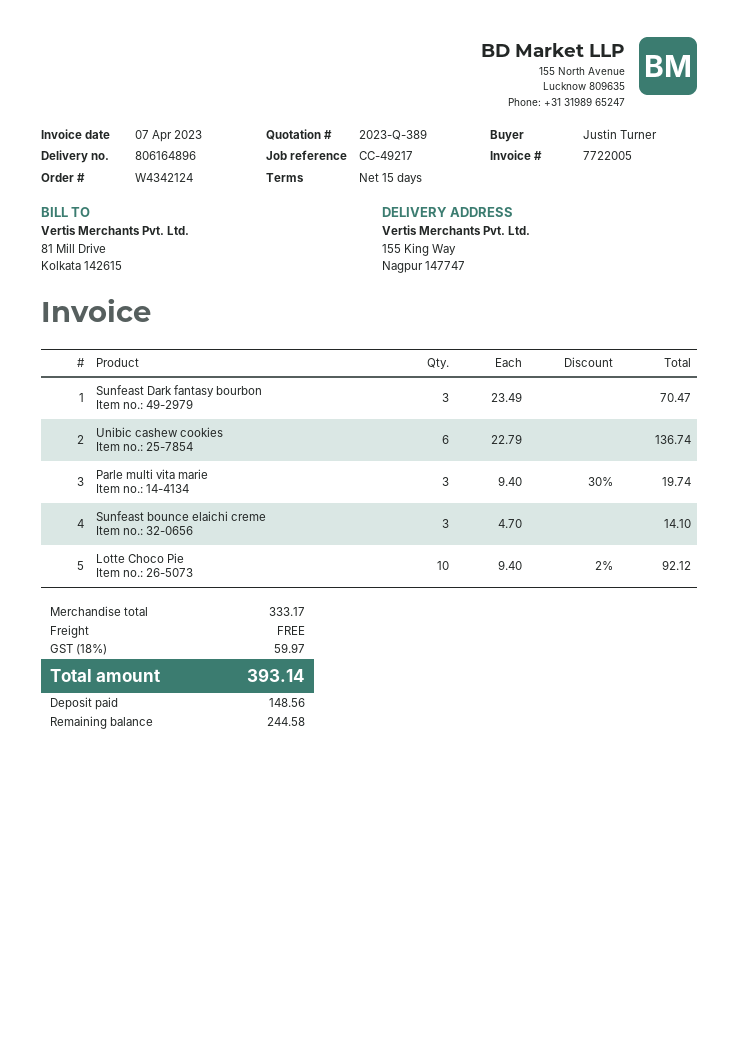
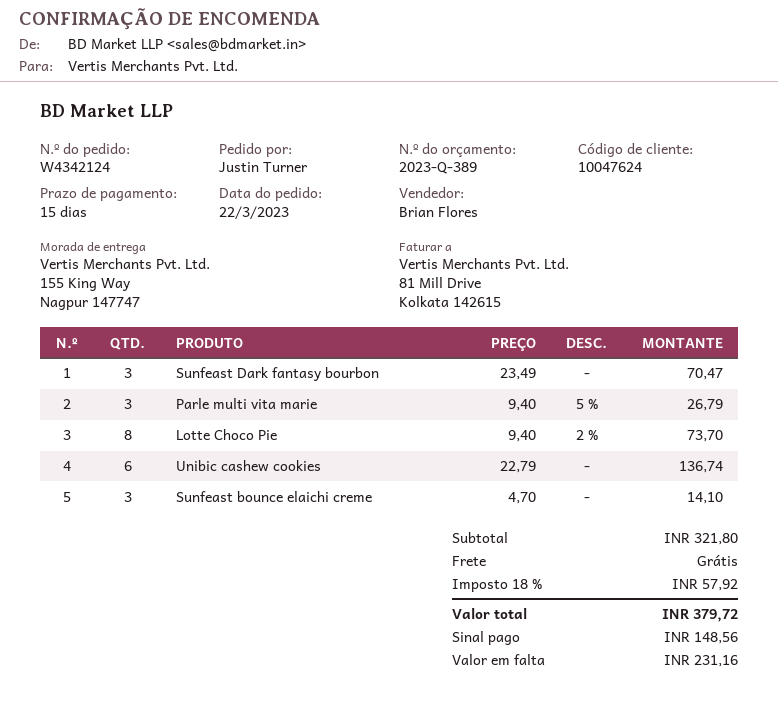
Parle multi vita marie: 3 x 9.40 - 30% = 19.74 -> 3 x 9.40 - 5% = 26.79
Lotte Choco Pie: 10 x 9.40 - 2% = 92.12 -> 8 x 9.40 - 2% = 73.70
subtotal: 333.17 -> 321.80
tax: 18% = 59.97 -> 18% = 57.92
total: 393.14 -> 379.72
balance: 244.58 -> 231.16

